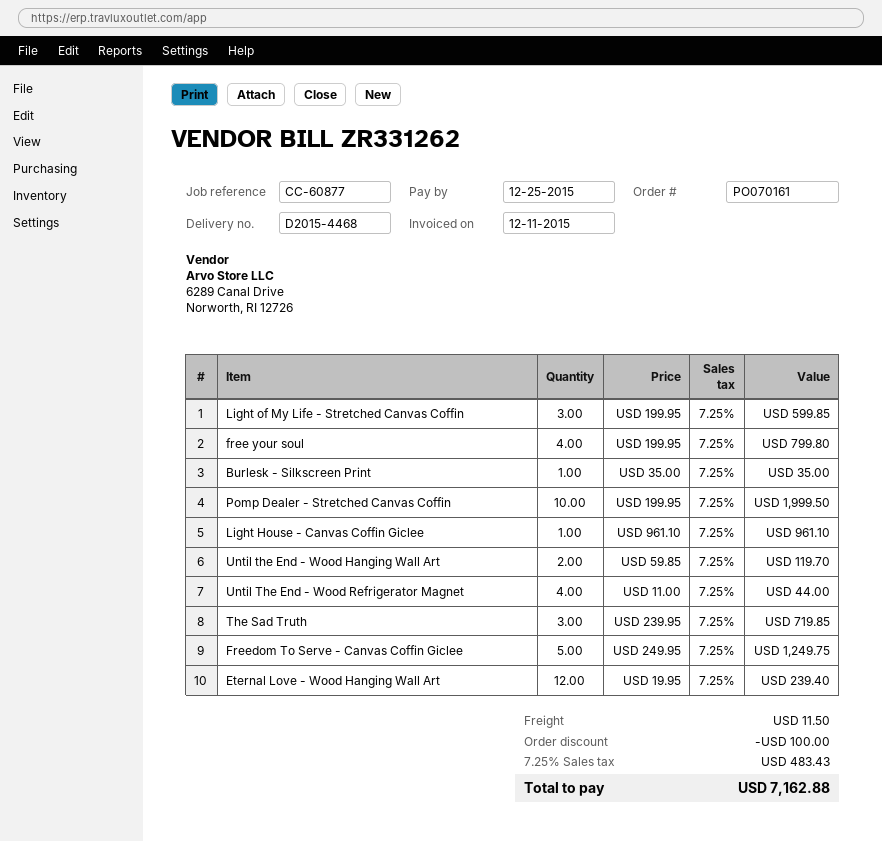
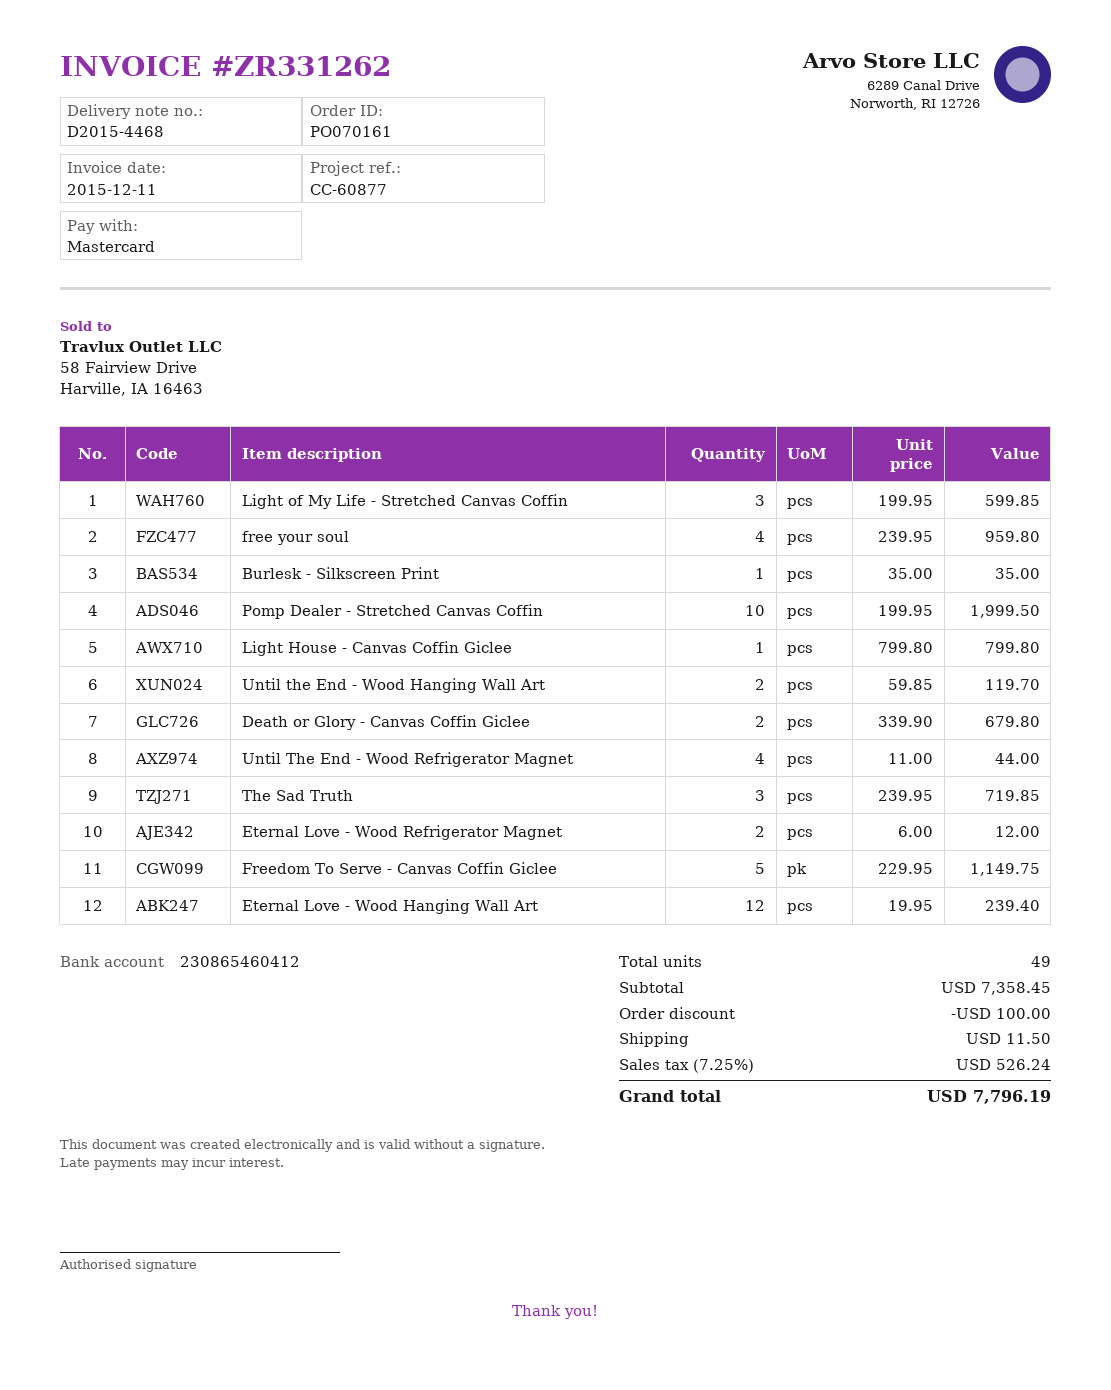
free your soul: 4 x 199.95 = 799.80 -> 4 x 239.95 = 959.80
Light House - Canvas Coffin Giclee: 1 x 961.10 = 961.10 -> 1 x 799.80 = 799.80
Freedom To Serve - Canvas Coffin Giclee: 5 x 249.95 = 1249.75 -> 5 x 229.95 = 1149.75
Death or Glory - Canvas Coffin Giclee: none -> 2 x 339.90 = 679.80
Eternal Love - Wood Refrigerator Magnet: none -> 2 x 6.00 = 12.00
tax: 7.25% = 483.43 -> 7.25% = 526.24
total: 7162.88 -> 7796.19

